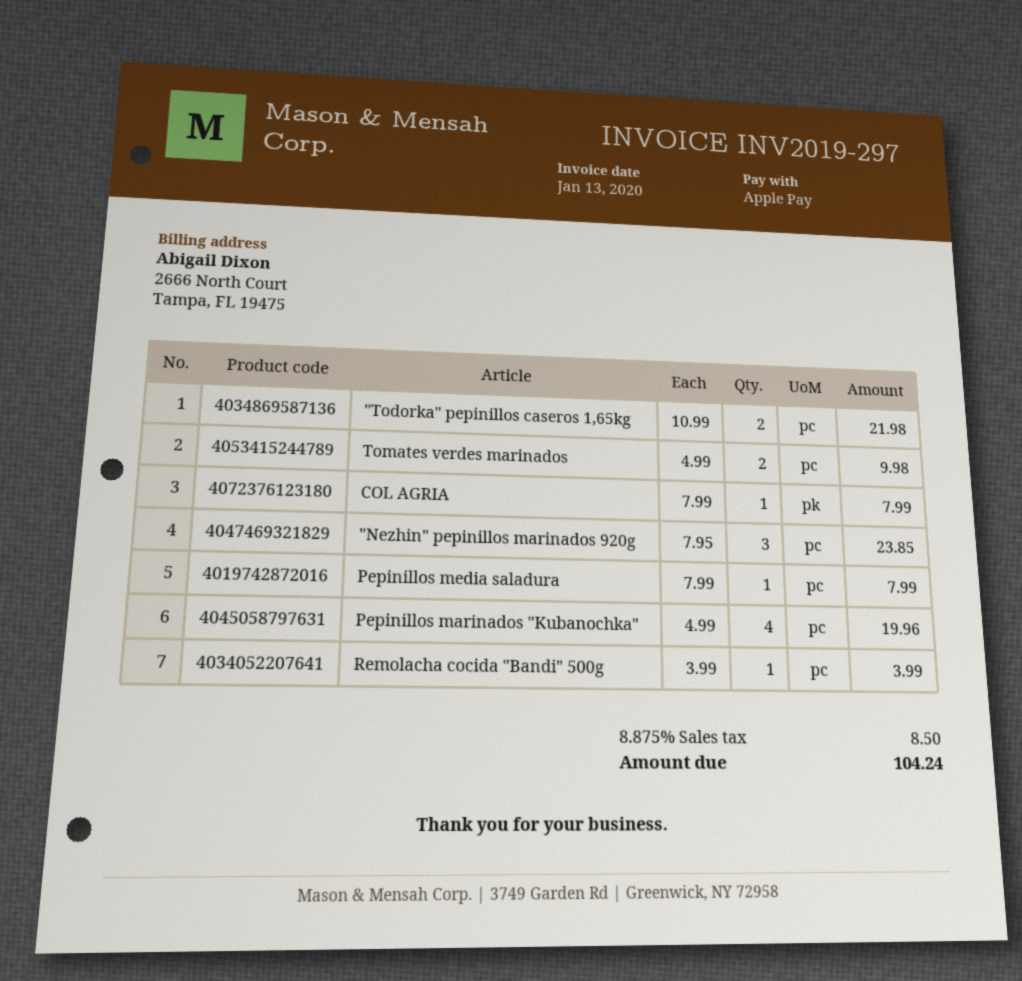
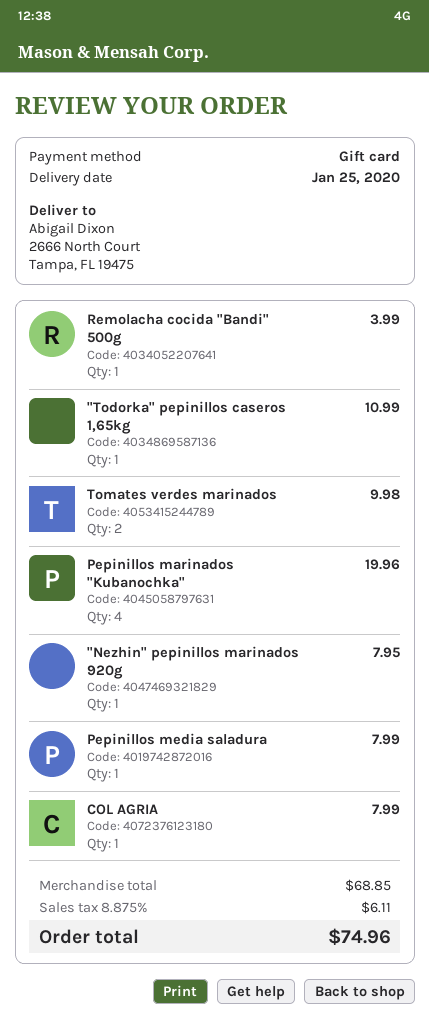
payment method: Apple Pay -> gift card
"Todorka" pepinillos caseros 1,65kg: 2 for 21.98 -> 1 for 10.99
"Nezhin" pepinillos marinados 920g: 3 for 23.85 -> 1 for 7.95
tax: 8.875% = 8.50 -> 8.875% = 6.11
total: 104.24 -> 74.96

